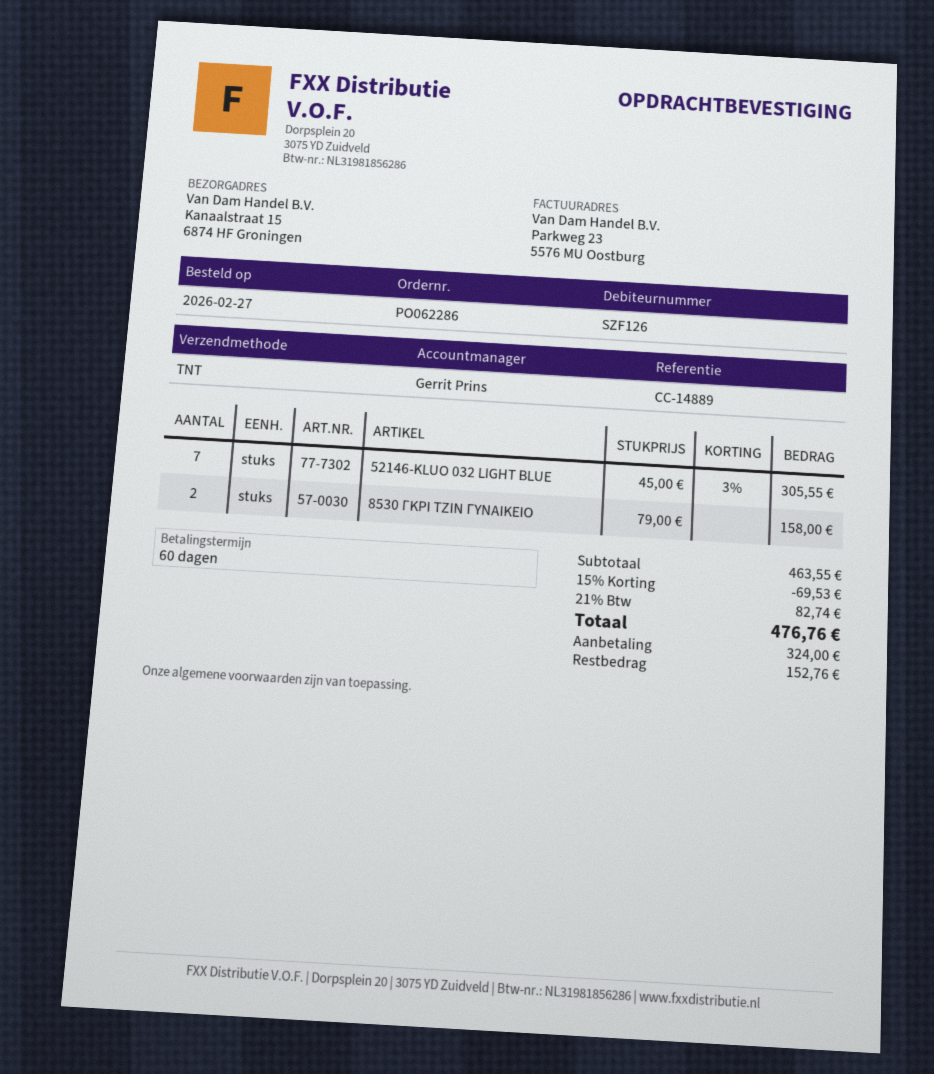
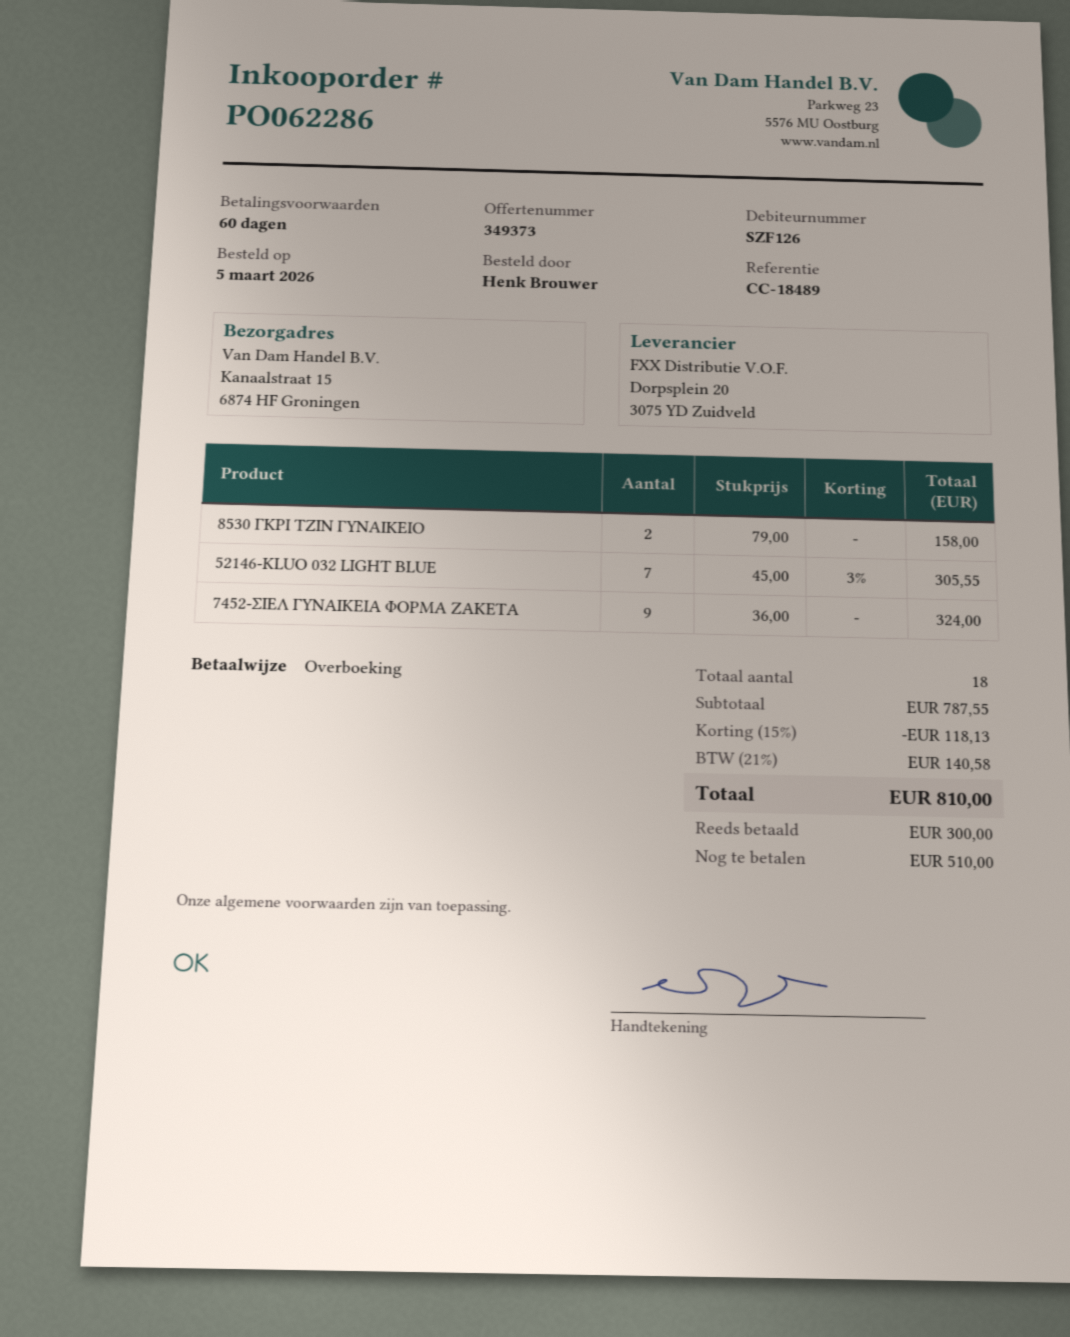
order date: 2026-02-27 -> 2026-03-05
reference: CC-14889 -> CC-18489
7452-ΣΙΕΛ ΓΥΝΑΙΚΕΙΑ ΦΟΡΜΑ ΖΑΚΕΤΑ: none -> 9 x 36.00 = 324.00
subtotal: 463.55 -> 787.55
discount: 15% = 69.53 -> 15% = 118.13
tax: 21% = 82.74 -> 21% = 140.58
total: 476.76 -> 810.00
deposit: 324.00 -> 300.00
balance: 152.76 -> 510.00

